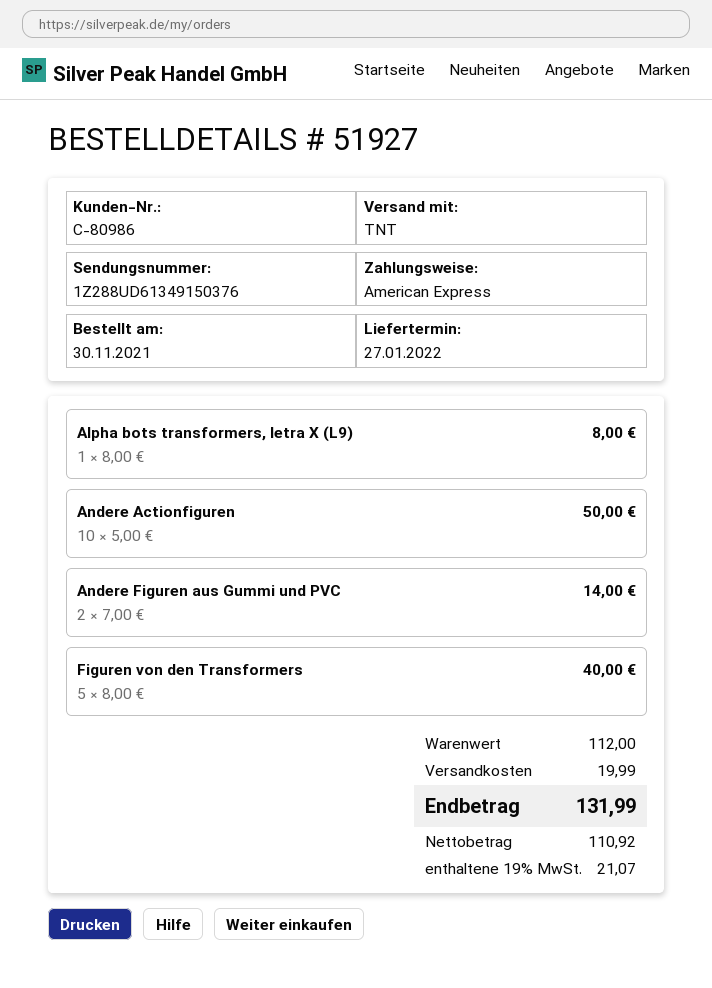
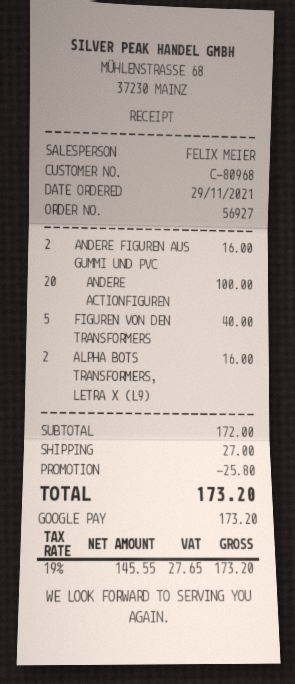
order number: 51927 -> 56927
order date: 2021-11-30 -> 2021-11-29
customer number: C-80986 -> C-80968
payment method: American Express -> Google Pay
Alpha bots transformers, letra X (L9): 1 for 8.00 -> 2 for 16.00
Andere Actionfiguren: 10 for 50.00 -> 20 for 100.00
Andere Figuren aus Gummi und PVC: 2 for 14.00 -> 2 for 16.00
subtotal: 112.00 -> 172.00
discount: none -> 25.80
shipping: 19.99 -> 27.00
net: 110.92 -> 145.55
tax: 19% = 21.07 -> 19% = 27.65
total: 131.99 -> 173.20

